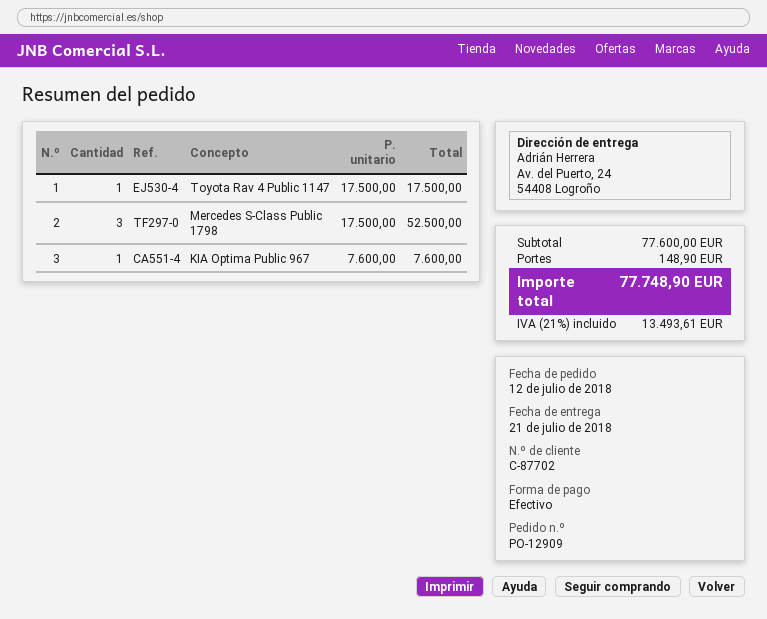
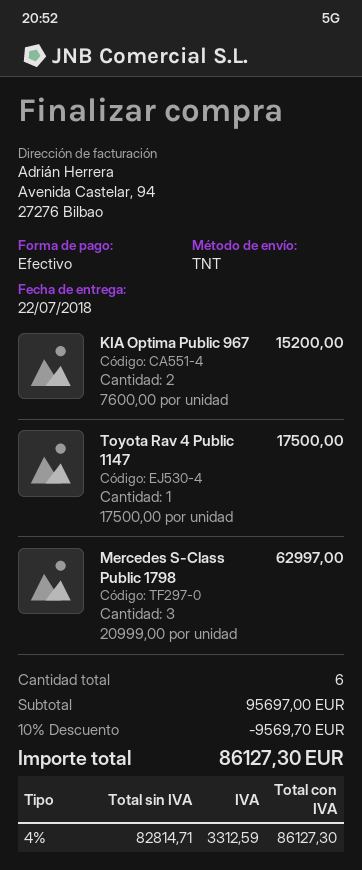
delivery date: 2018-07-21 -> 2018-07-22
Mercedes S-Class Public 1798: 3 x 17500.00 = 52500.00 -> 3 x 20999.00 = 62997.00
KIA Optima Public 967: 1 x 7600.00 = 7600.00 -> 2 x 7600.00 = 15200.00
subtotal: 77600.00 -> 95697.00
discount: none -> 10% = 9569.70
shipping: 148.90 -> none
tax: 21% = 13493.61 -> 4% = 3312.59
total: 77748.90 -> 86127.30

